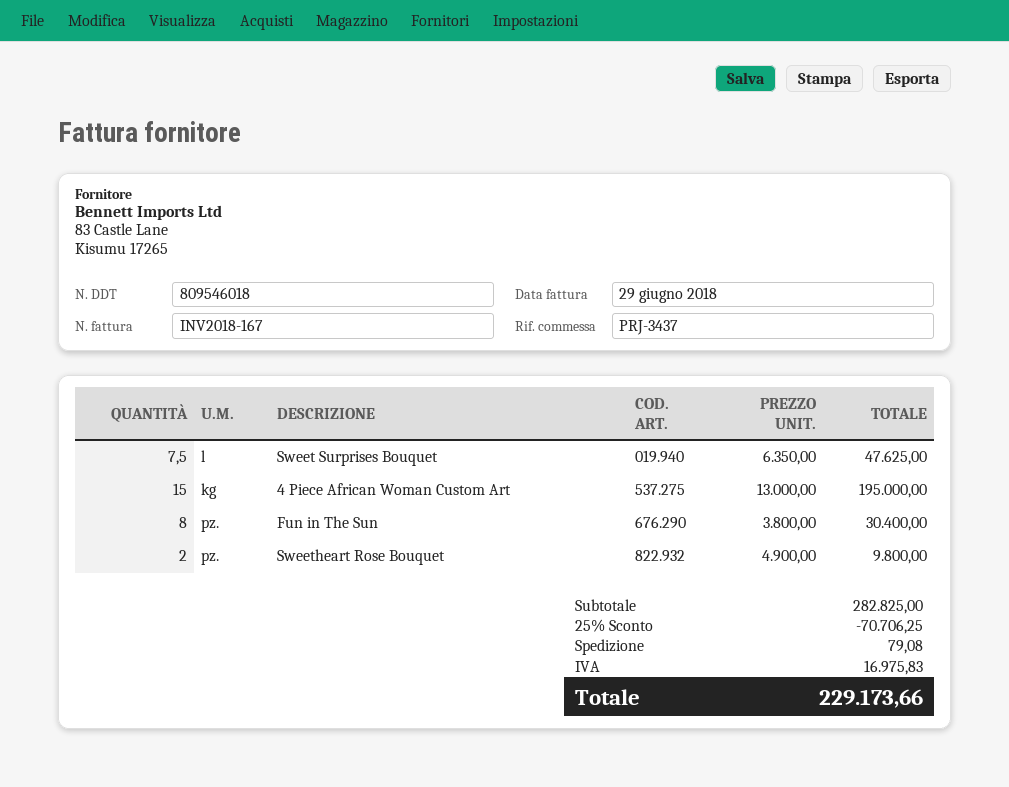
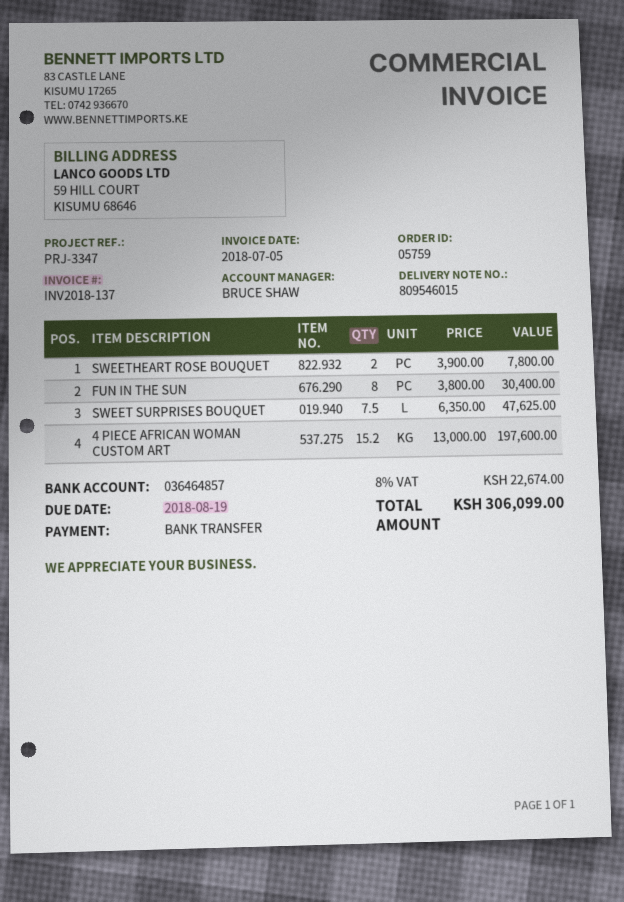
delivery note number: 809546018 -> 809546015
invoice number: INV2018-167 -> INV2018-137
invoice date: 2018-06-29 -> 2018-07-05
reference: PRJ-3437 -> PRJ-3347
4 Piece African Woman Custom Art: 15 x 13000.00 = 195000.00 -> 15.2 x 13000.00 = 197600.00
Sweetheart Rose Bouquet: 2 x 4900.00 = 9800.00 -> 2 x 3900.00 = 7800.00
discount: 25% = 70706.25 -> none
shipping: 79.08 -> none
tax: 16975.83 -> 22674.00
total: 229173.66 -> 306099.00

